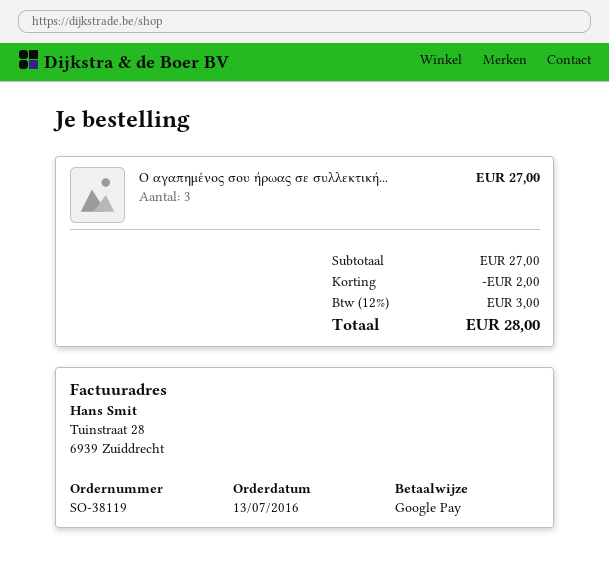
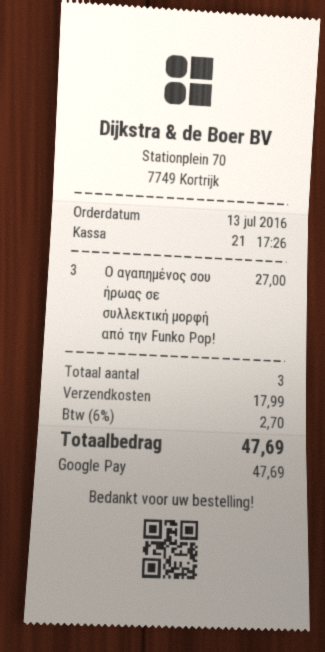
discount: 2.00 -> none
shipping: none -> 17.99
tax: 12% = 3.00 -> 6% = 2.70
total: 28.00 -> 47.69

